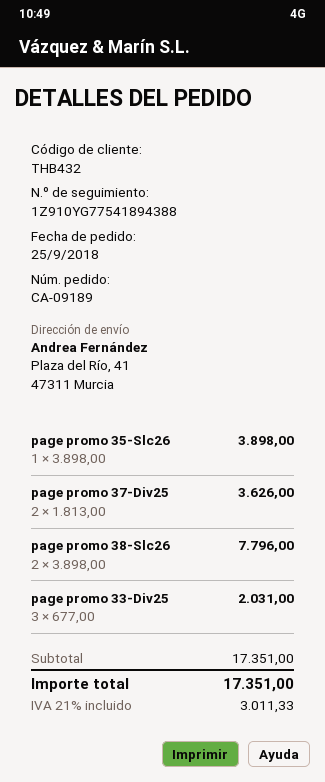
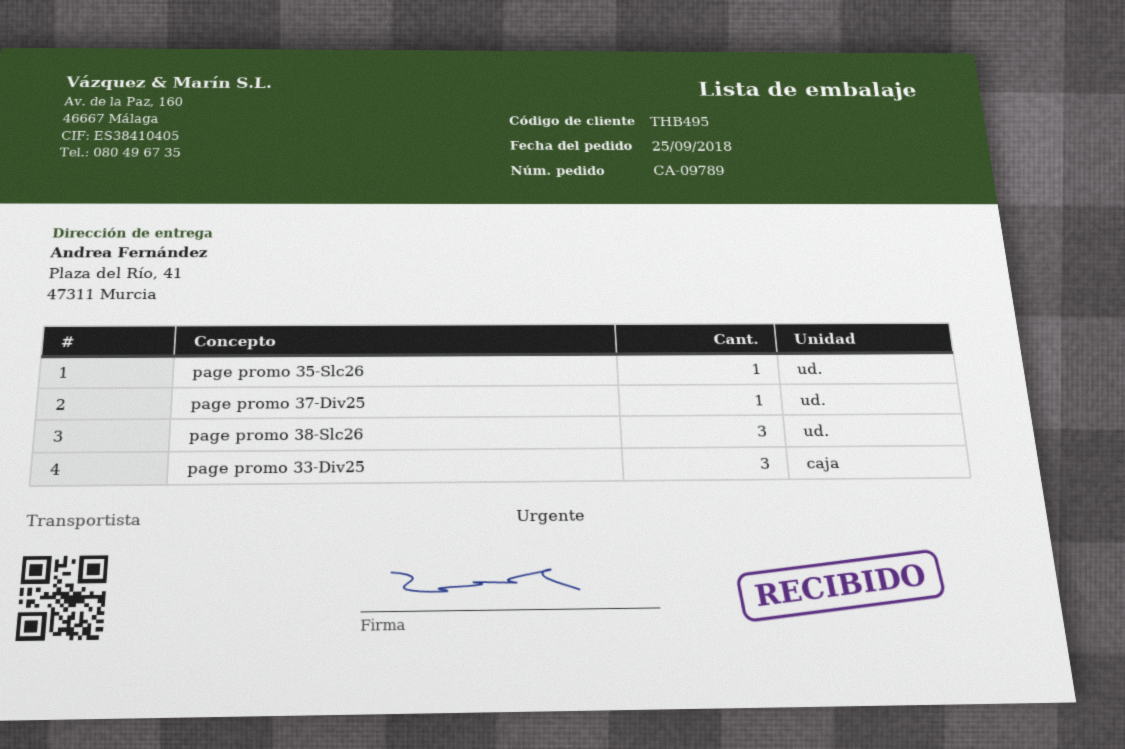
order number: CA-09189 -> CA-09789
customer number: THB432 -> THB495
page promo 37-Div25: 2 -> 1
page promo 38-Slc26: 2 -> 3

